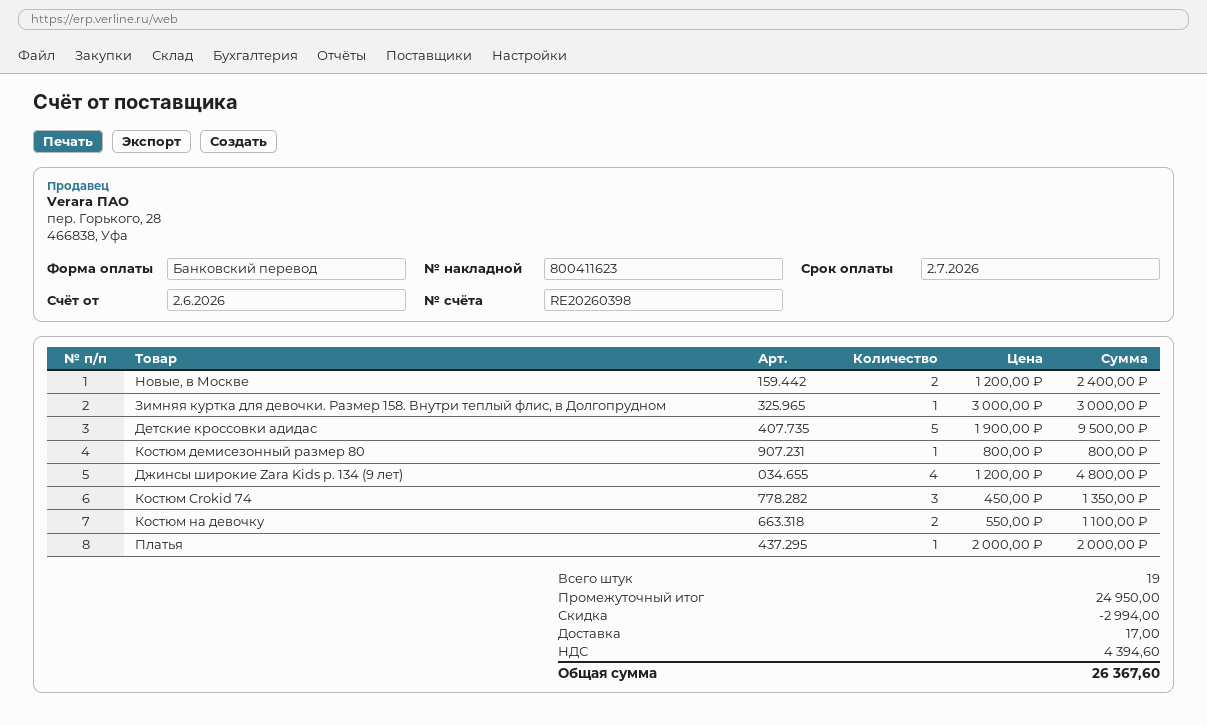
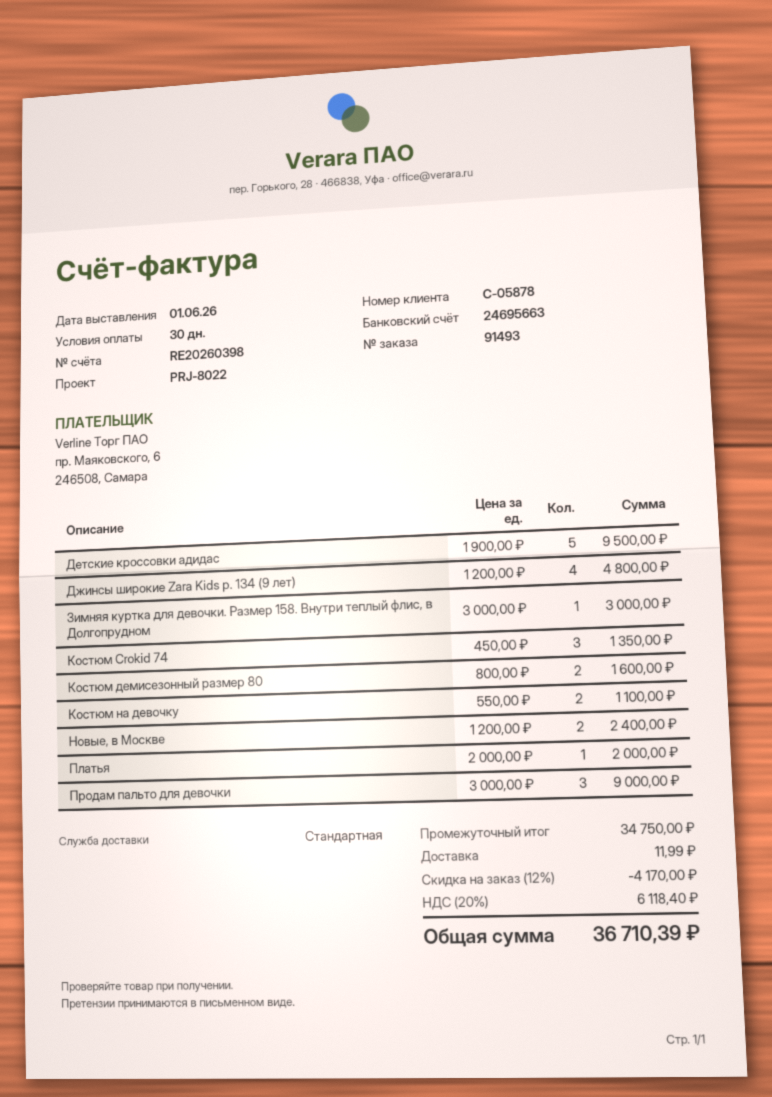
invoice date: 2026-06-02 -> 2026-06-01
Костюм демисезонный размер 80: 1 x 800.00 = 800.00 -> 2 x 800.00 = 1600.00
Продам пальто для девочки: none -> 3 x 3000.00 = 9000.00
subtotal: 24950.00 -> 34750.00
discount: 2994.00 -> 4170.00
shipping: 17.00 -> 11.99
tax: 4394.60 -> 6118.40
total: 26367.60 -> 36710.39

